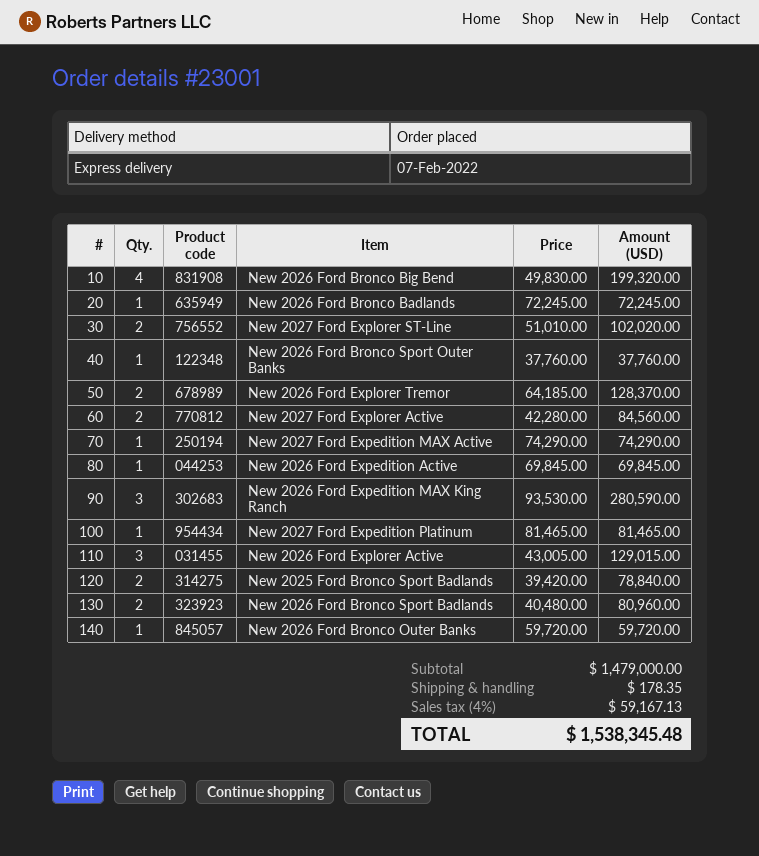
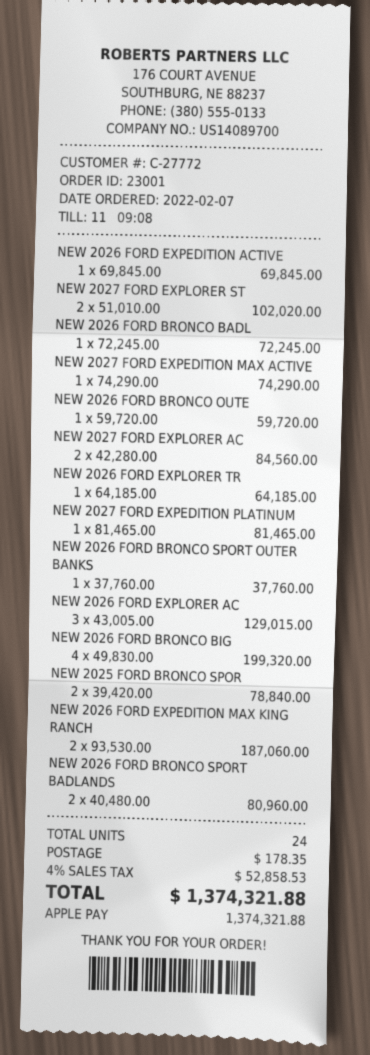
New 2026 Ford Explorer Tremor: 2 x 64185.00 = 128370.00 -> 1 x 64185.00 = 64185.00
New 2026 Ford Expedition MAX King Ranch: 3 x 93530.00 = 280590.00 -> 2 x 93530.00 = 187060.00
tax: 4% = 59167.13 -> 4% = 52858.53
total: 1538345.48 -> 1374321.88

